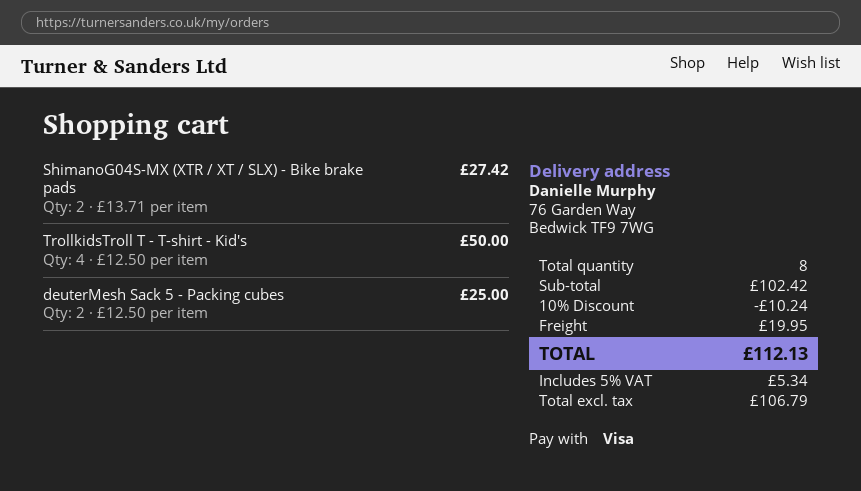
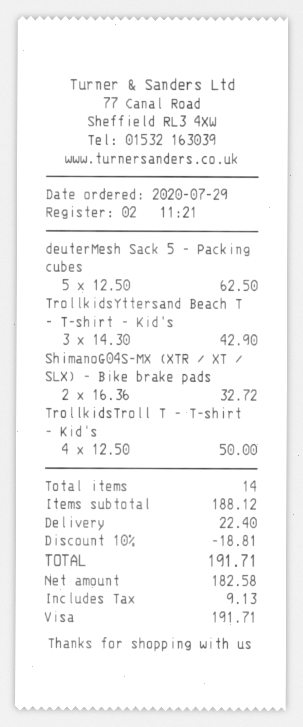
ShimanoG04S-MX (XTR / XT / SLX) - Bike brake pads: 2 x 13.71 = 27.42 -> 2 x 16.36 = 32.72
deuterMesh Sack 5 - Packing cubes: 2 x 12.50 = 25.00 -> 5 x 12.50 = 62.50
TrollkidsYttersand Beach T - T-shirt - Kid's: none -> 3 x 14.30 = 42.90
total quantity: 8 -> 14
subtotal: 102.42 -> 188.12
discount: 10% = 10.24 -> 10% = 18.81
shipping: 19.95 -> 22.40
net: 106.79 -> 182.58
tax: 5.34 -> 9.13
total: 112.13 -> 191.71

